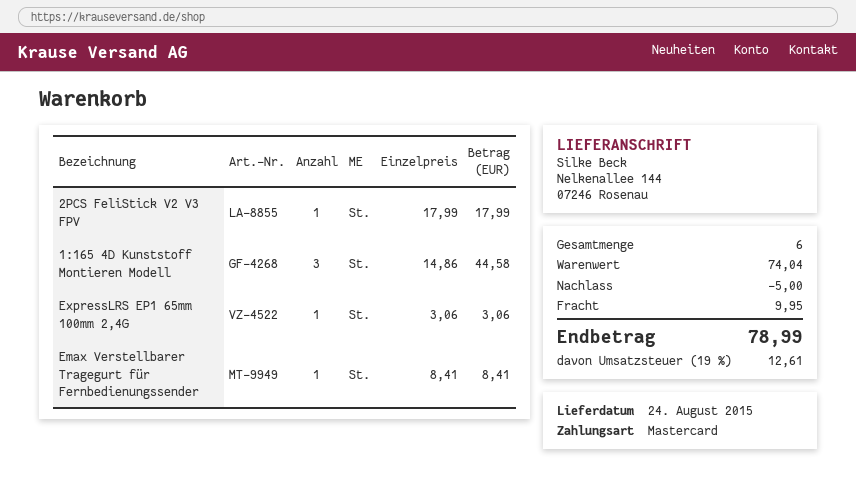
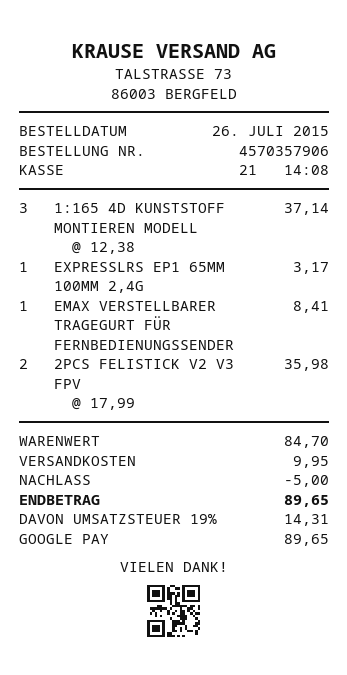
payment method: Mastercard -> Google Pay
2PCS FeliStick V2 V3 FPV: 1 x 17.99 = 17.99 -> 2 x 17.99 = 35.98
1:165 4D Kunststoff Montieren Modell: 3 x 14.86 = 44.58 -> 3 x 12.38 = 37.14
ExpressLRS EP1 65mm 100mm 2,4G: 1 x 3.06 = 3.06 -> 1 x 3.17 = 3.17
subtotal: 74.04 -> 84.70
tax: 19% = 12.61 -> 19% = 14.31
total: 78.99 -> 89.65

